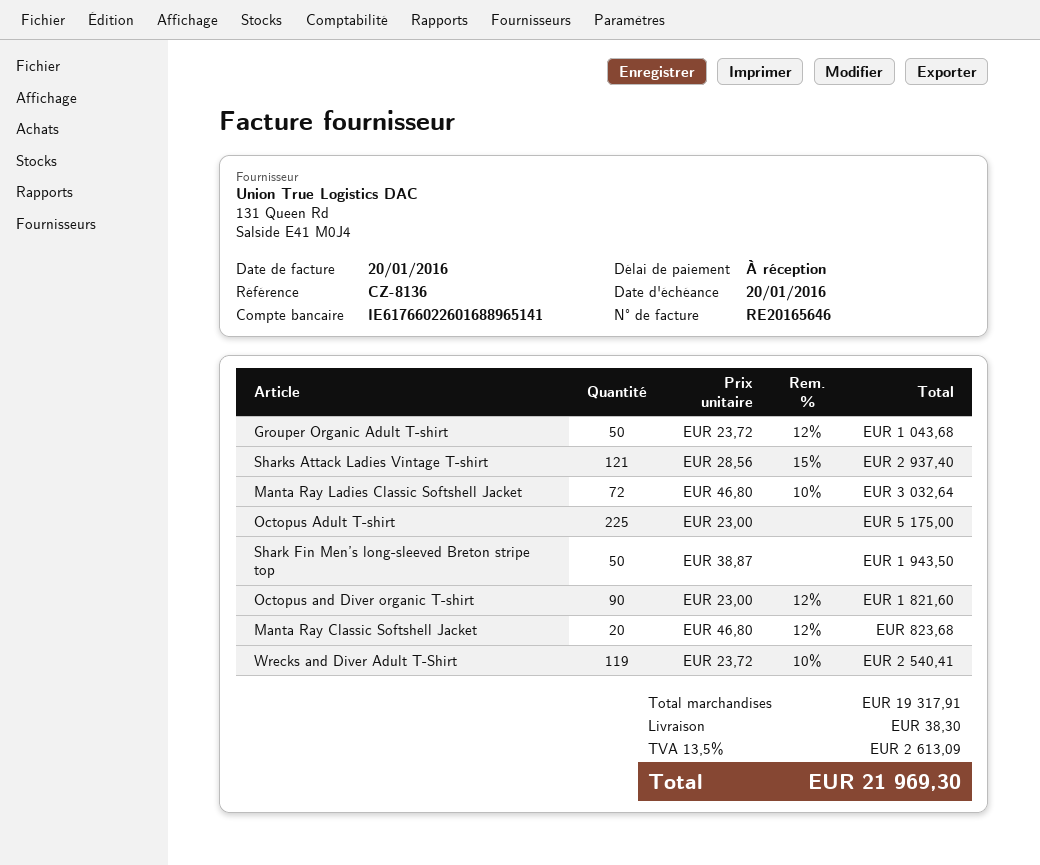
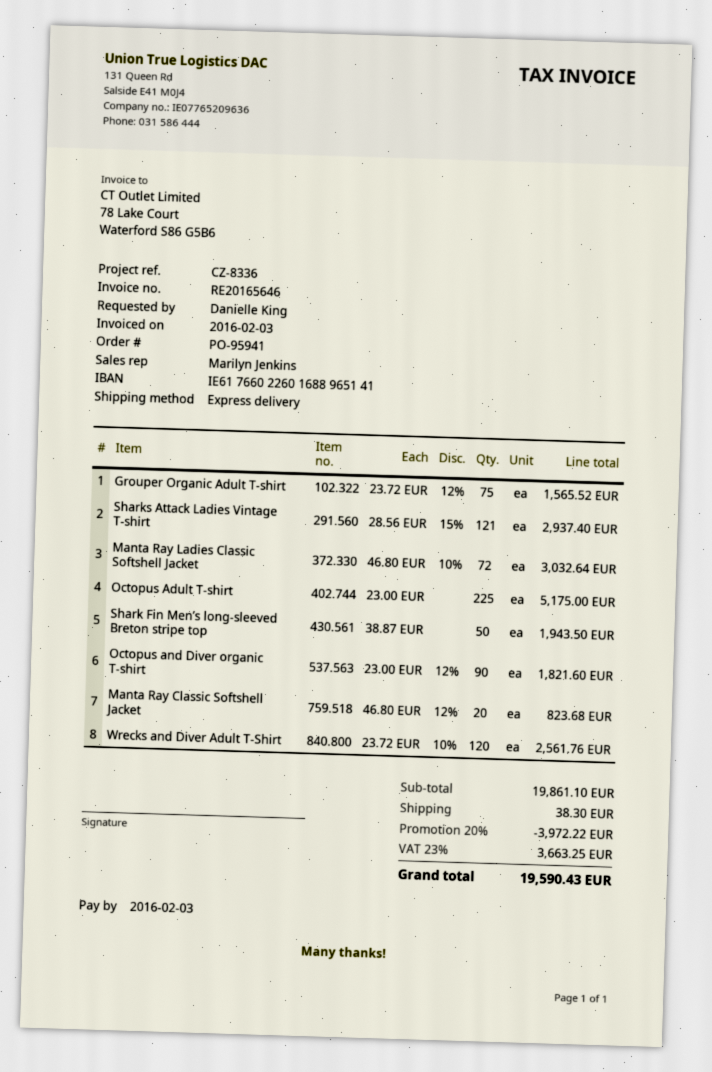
invoice date: 2016-01-20 -> 2016-02-03
due date: 2016-01-20 -> 2016-02-03
reference: CZ-8136 -> CZ-8336
Grouper Organic Adult T-shirt: 50 x 23.72 - 12% = 1043.68 -> 75 x 23.72 - 12% = 1565.52
Wrecks and Diver Adult T-Shirt: 119 x 23.72 - 10% = 2540.41 -> 120 x 23.72 - 10% = 2561.76
subtotal: 19317.91 -> 19861.10
discount: none -> 20% = 3972.22
tax: 13.5% = 2613.09 -> 23% = 3663.25
total: 21969.30 -> 19590.43

